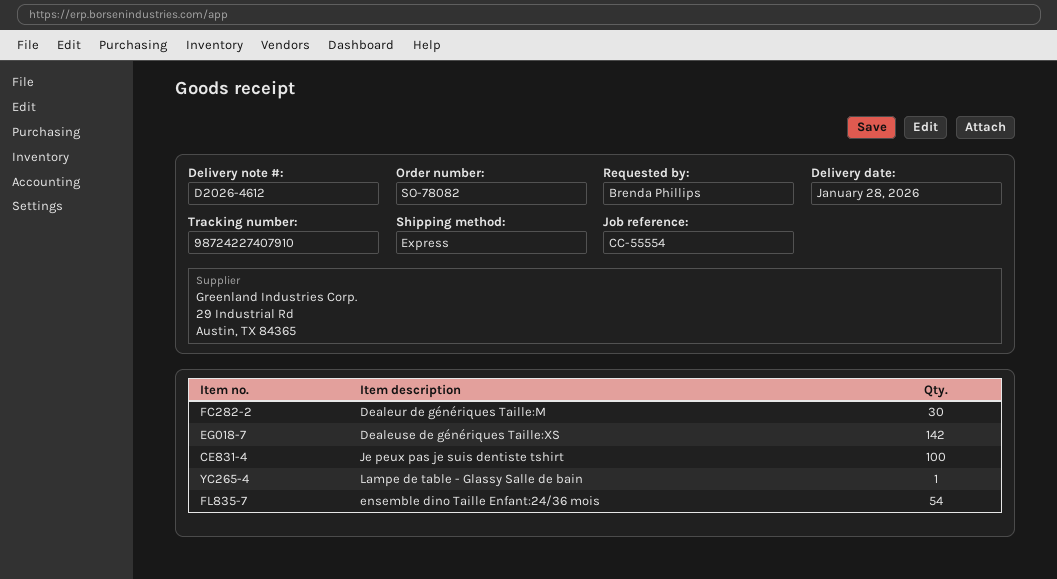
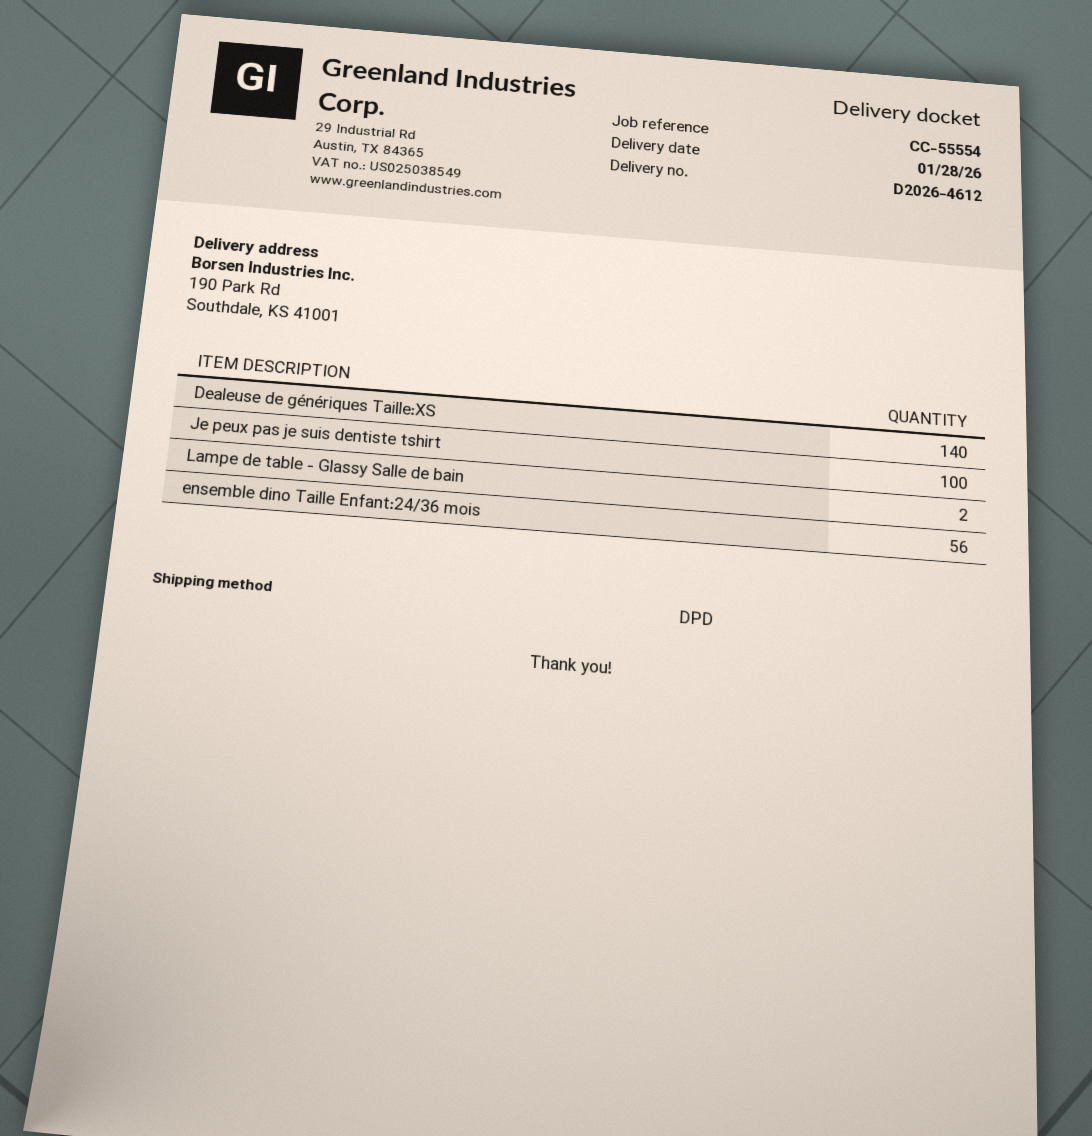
shipping method: express -> DPD
Dealeur de génériques Taille:M: 30 -> none
Dealeuse de génériques Taille:XS: 142 -> 140
Lampe de table - Glassy Salle de bain: 1 -> 2
ensemble dino Taille Enfant:24/36 mois: 54 -> 56

